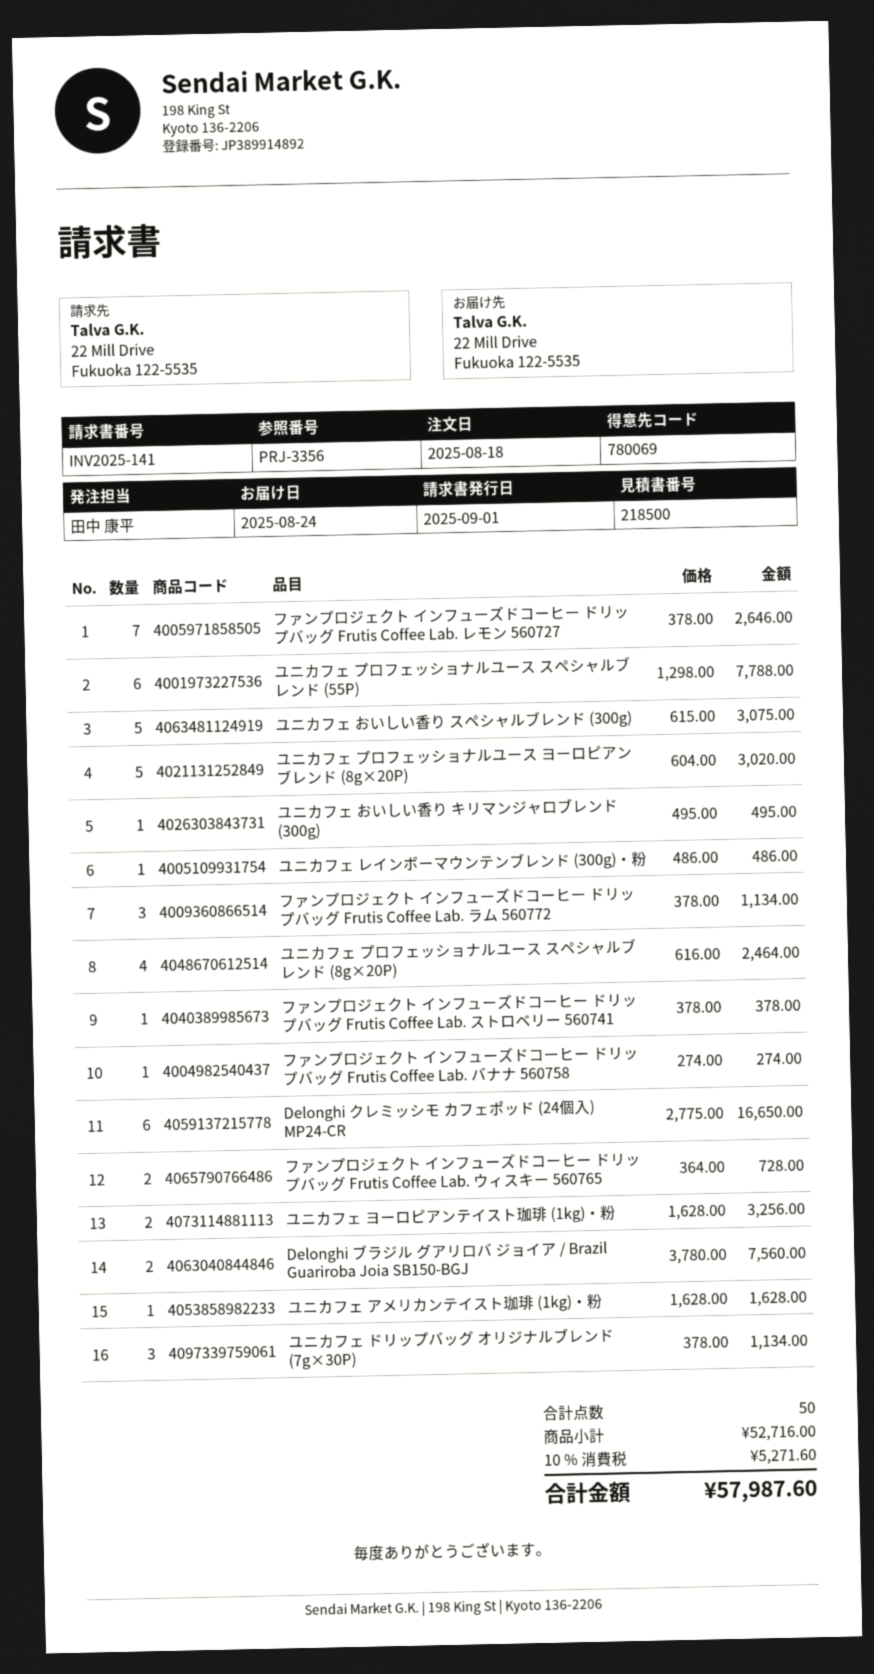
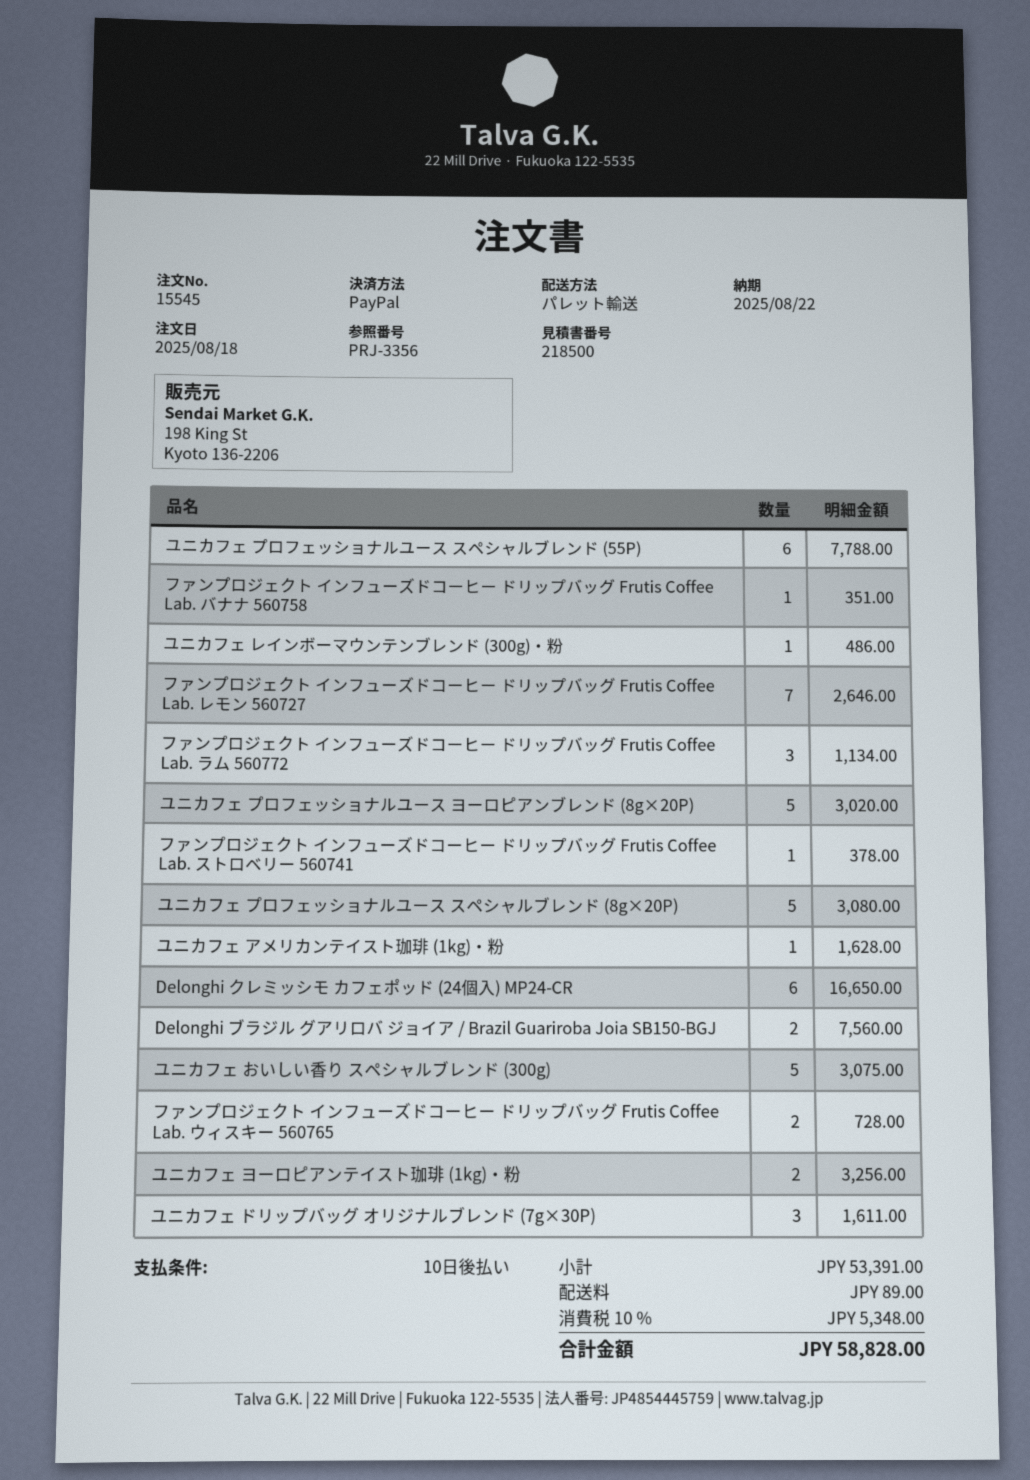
delivery date: 2025-08-24 -> 2025-08-22
ユニカフェ おいしい香り キリマンジャロブレンド (300g): 1 for 495.00 -> none
ユニカフェ プロフェッショナルユース スペシャルブレンド (8g×20P): 4 for 2464.00 -> 5 for 3080.00
ファンプロジェクト インフューズドコーヒー ドリップバッグ Frutis Coffee Lab. バナナ 560758: 1 for 274.00 -> 1 for 351.00
ユニカフェ ドリップバッグ オリジナルブレンド (7g×30P): 3 for 1134.00 -> 3 for 1611.00
subtotal: 52716.00 -> 53391.00
shipping: none -> 89.00
tax: 10% = 5271.60 -> 10% = 5348.00
total: 57987.60 -> 58828.00

